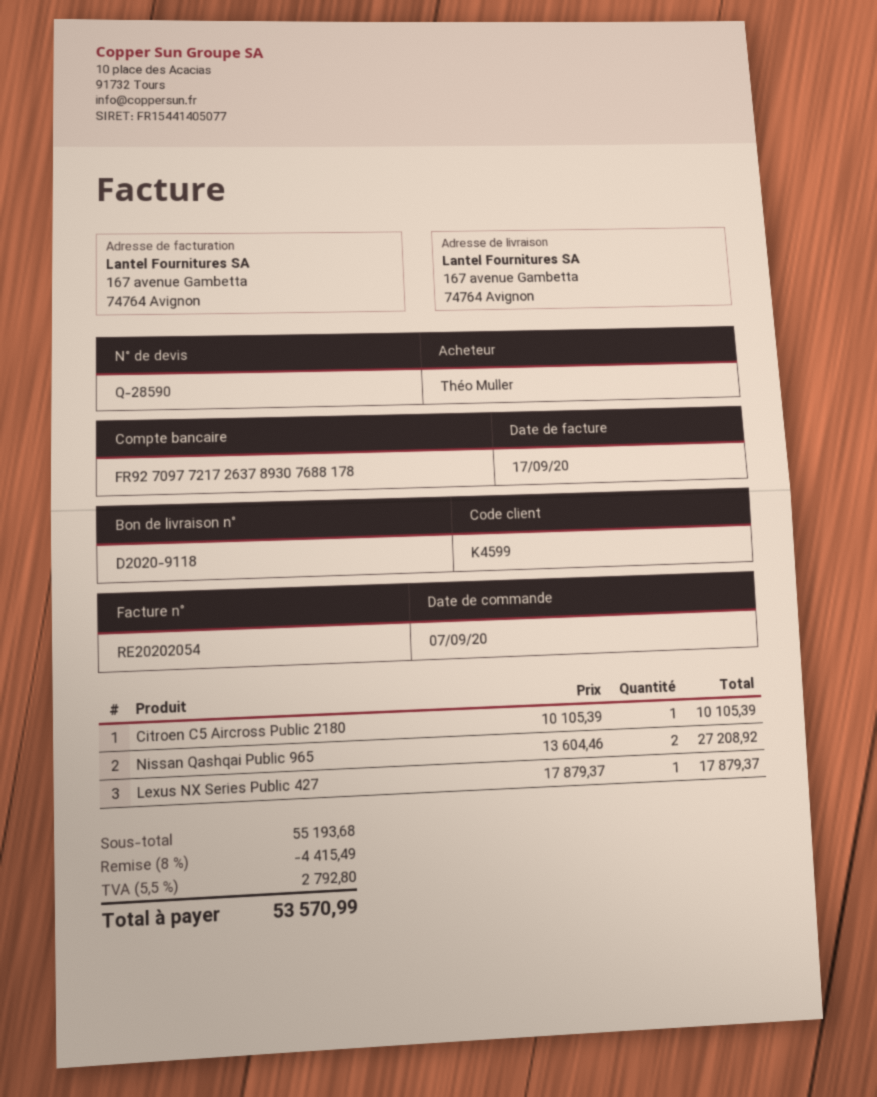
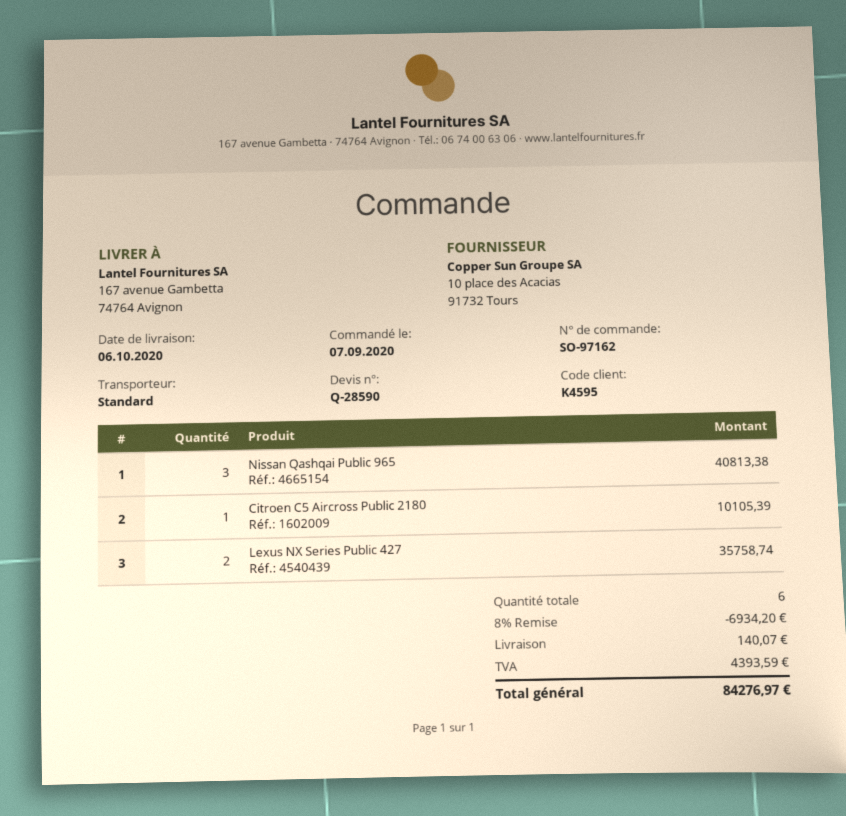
customer number: K4599 -> K4595
Nissan Qashqai Public 965: 2 for 27208.92 -> 3 for 40813.38
Lexus NX Series Public 427: 1 for 17879.37 -> 2 for 35758.74
discount: 8% = 4415.49 -> 8% = 6934.20
shipping: none -> 140.07
tax: 2792.80 -> 4393.59
total: 53570.99 -> 84276.97

